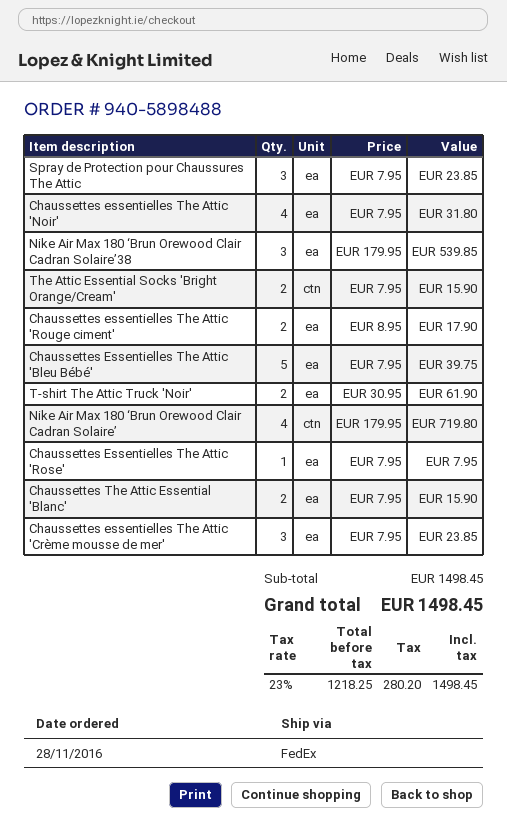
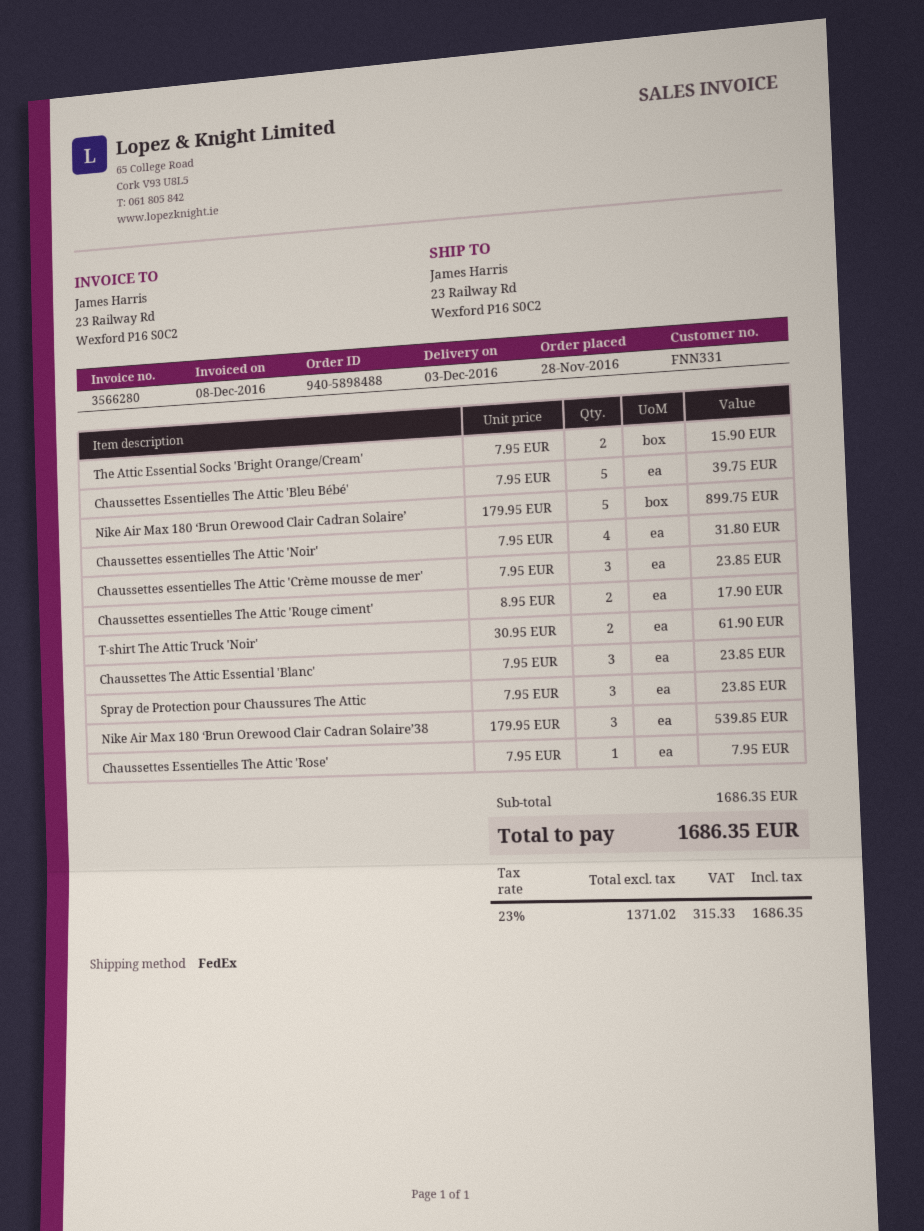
Nike Air Max 180 ‘Brun Orewood Clair Cadran Solaire’: 4 x 179.95 = 719.80 -> 5 x 179.95 = 899.75
Chaussettes The Attic Essential 'Blanc': 2 x 7.95 = 15.90 -> 3 x 7.95 = 23.85
subtotal: 1498.45 -> 1686.35
net: 1218.25 -> 1371.02
tax: 23% = 280.20 -> 23% = 315.33
total: 1498.45 -> 1686.35

